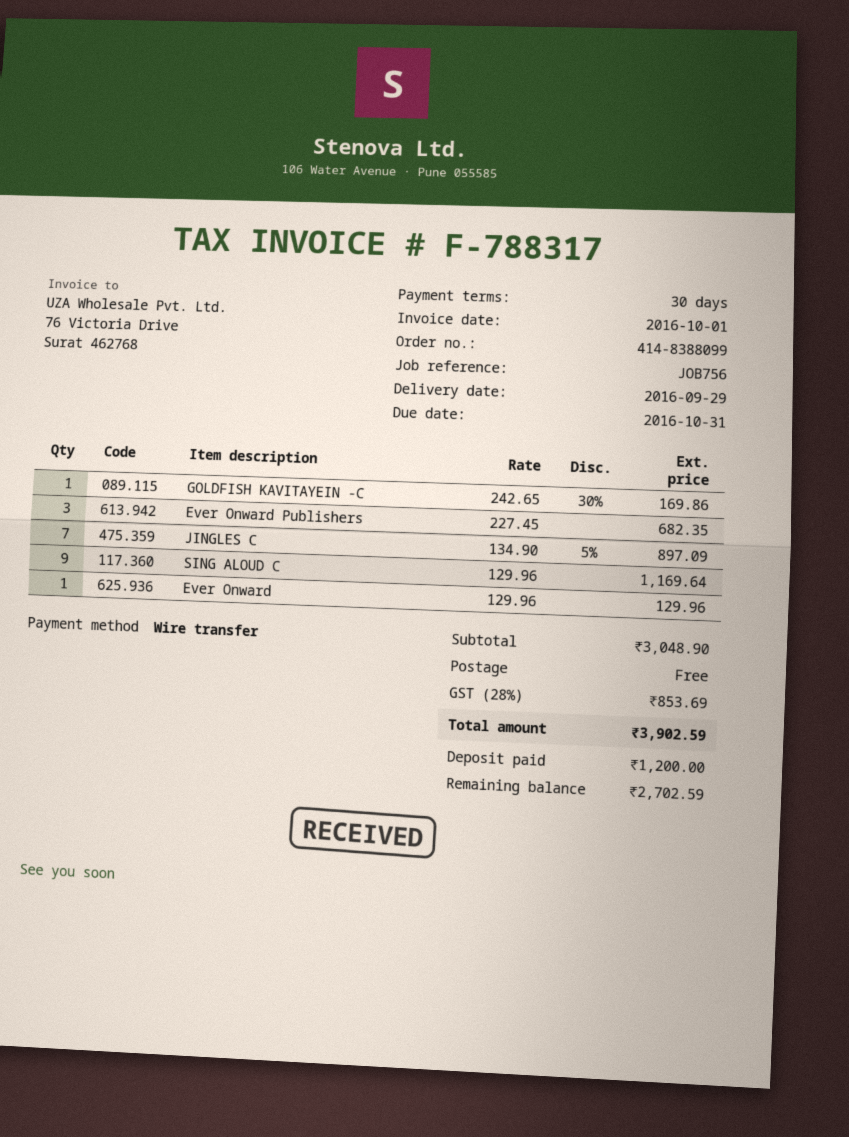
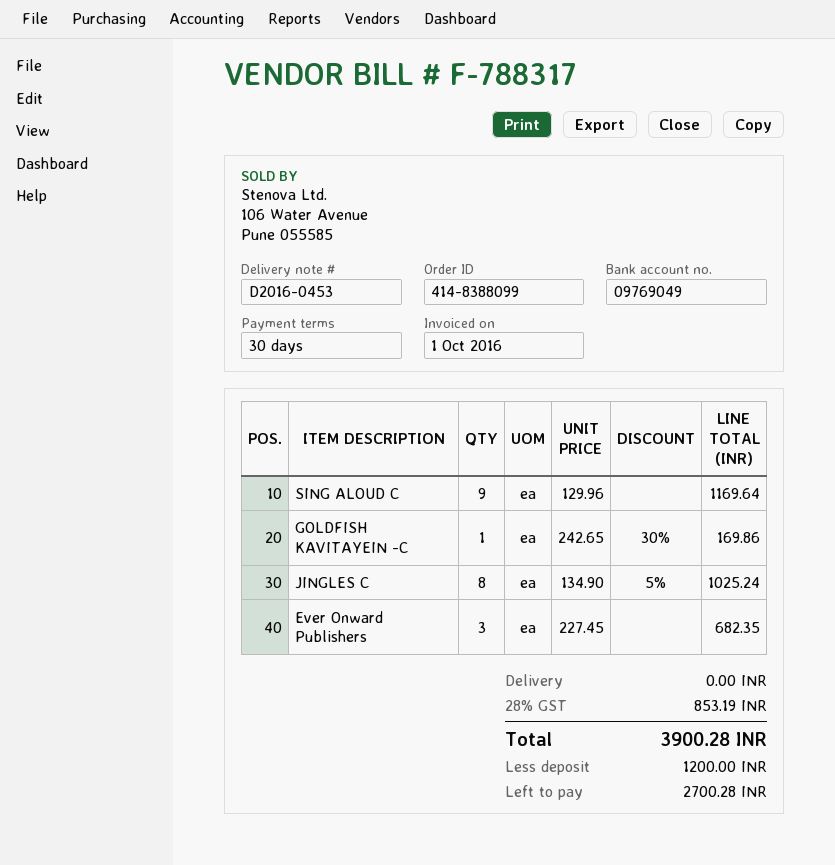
JINGLES C: 7 x 134.90 - 5% = 897.09 -> 8 x 134.90 - 5% = 1025.24
Ever Onward: 1 x 129.96 = 129.96 -> none
tax: 28% = 853.69 -> 28% = 853.19
total: 3902.59 -> 3900.28
balance: 2702.59 -> 2700.28

